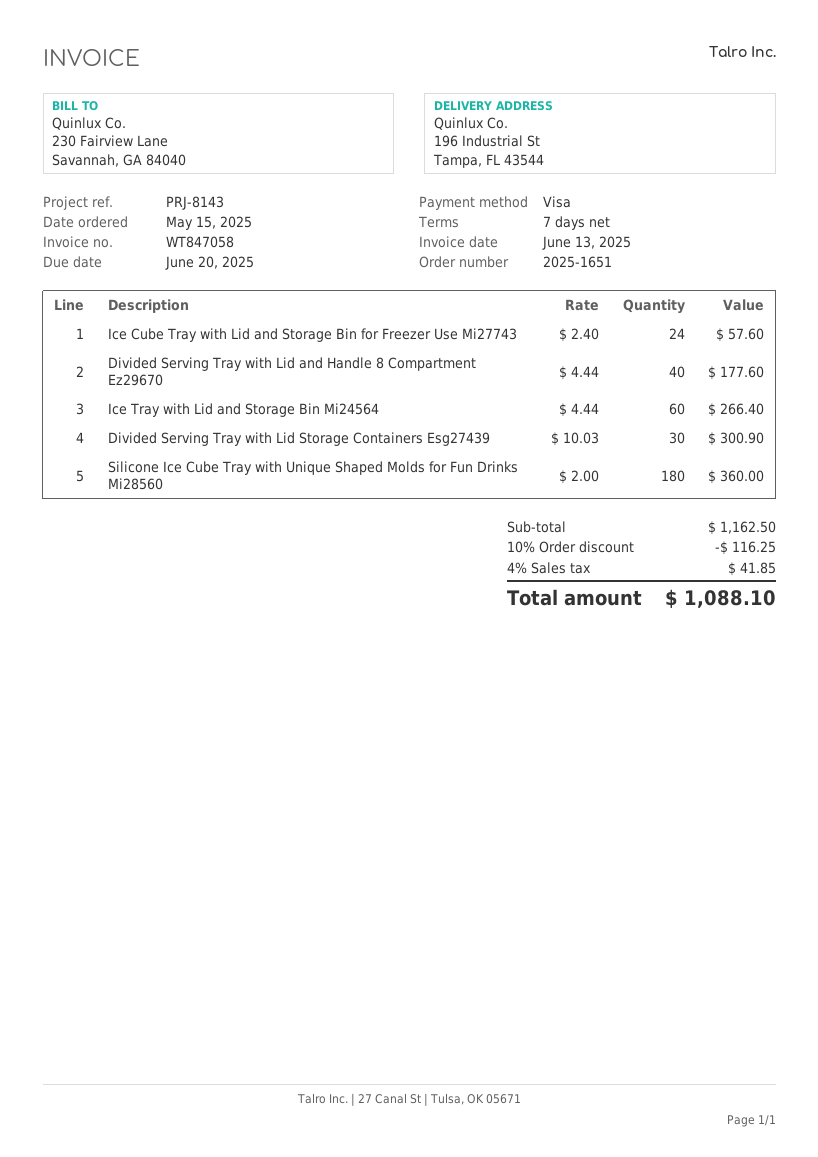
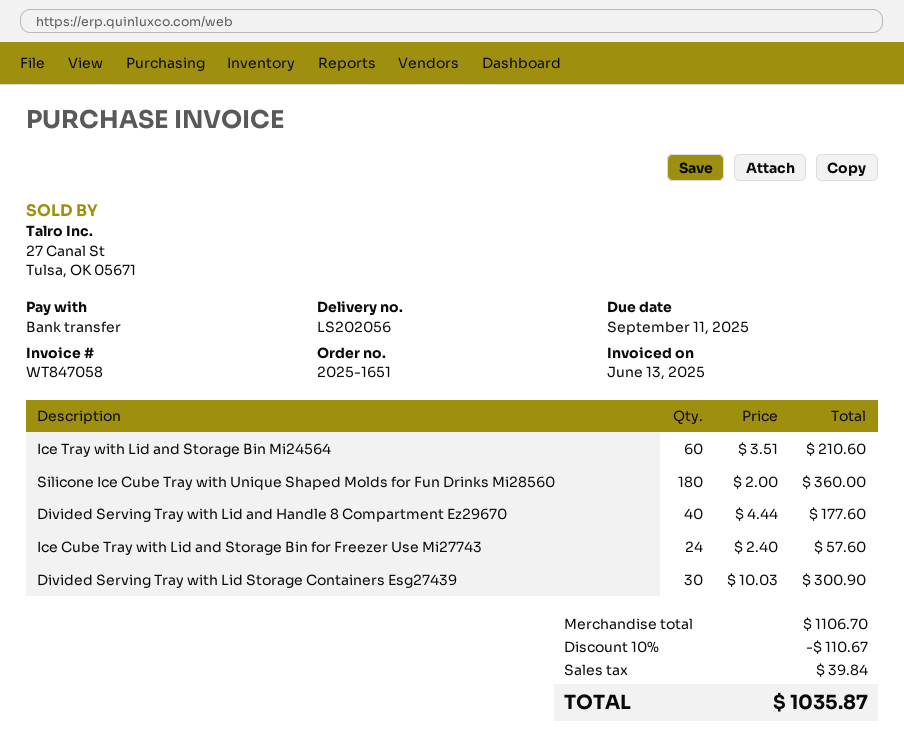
due date: 2025-06-20 -> 2025-09-11
payment method: Visa -> bank transfer
Ice Tray with Lid and Storage Bin Mi24564: 60 x 4.44 = 266.40 -> 60 x 3.51 = 210.60
subtotal: 1162.50 -> 1106.70
discount: 10% = 116.25 -> 10% = 110.67
tax: 41.85 -> 39.84
total: 1088.10 -> 1035.87

